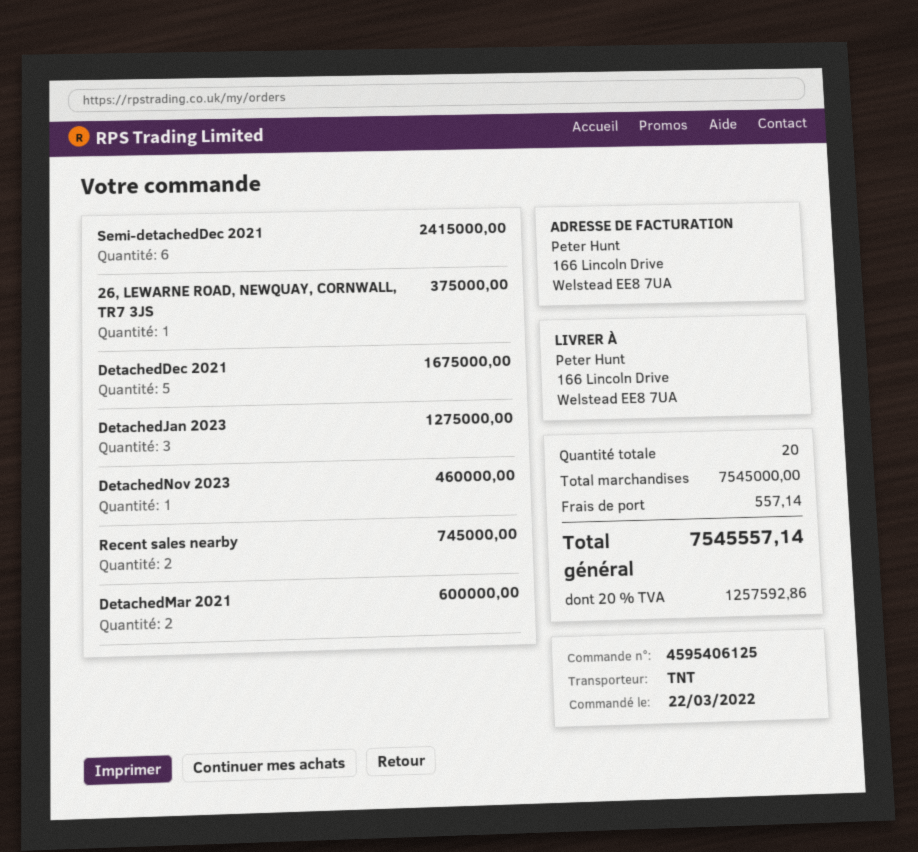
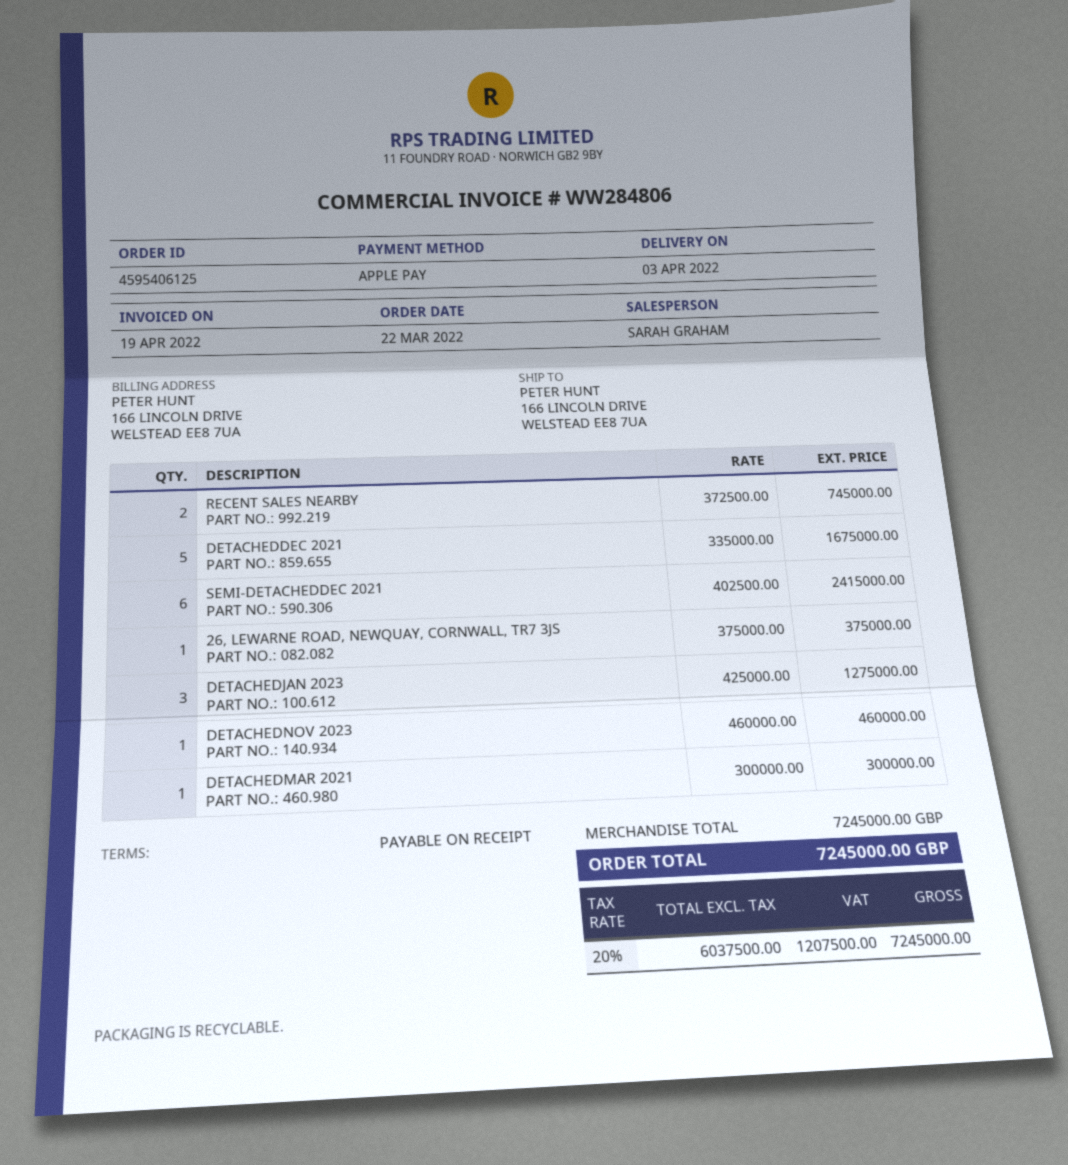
DetachedMar 2021: 2 for 600000.00 -> 1 for 300000.00
subtotal: 7545000.00 -> 7245000.00
shipping: 557.14 -> none
tax: 20% = 1257592.86 -> 20% = 1207500.00
total: 7545557.14 -> 7245000.00

